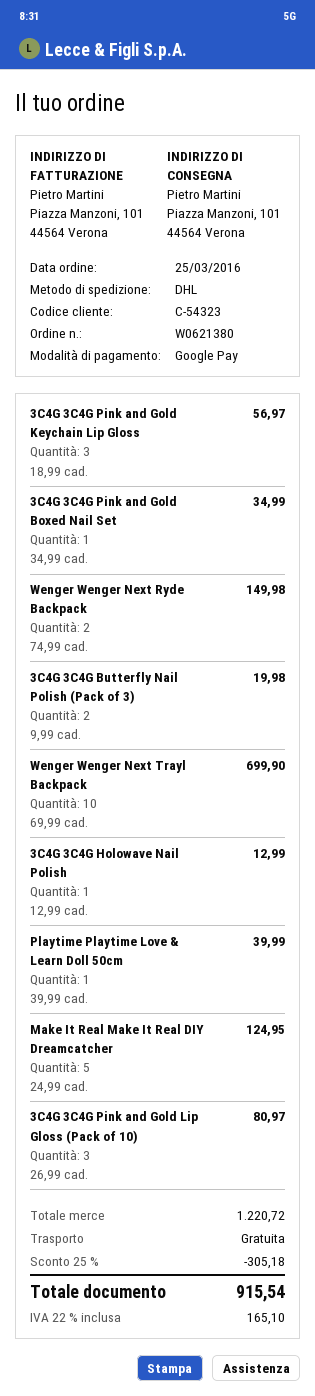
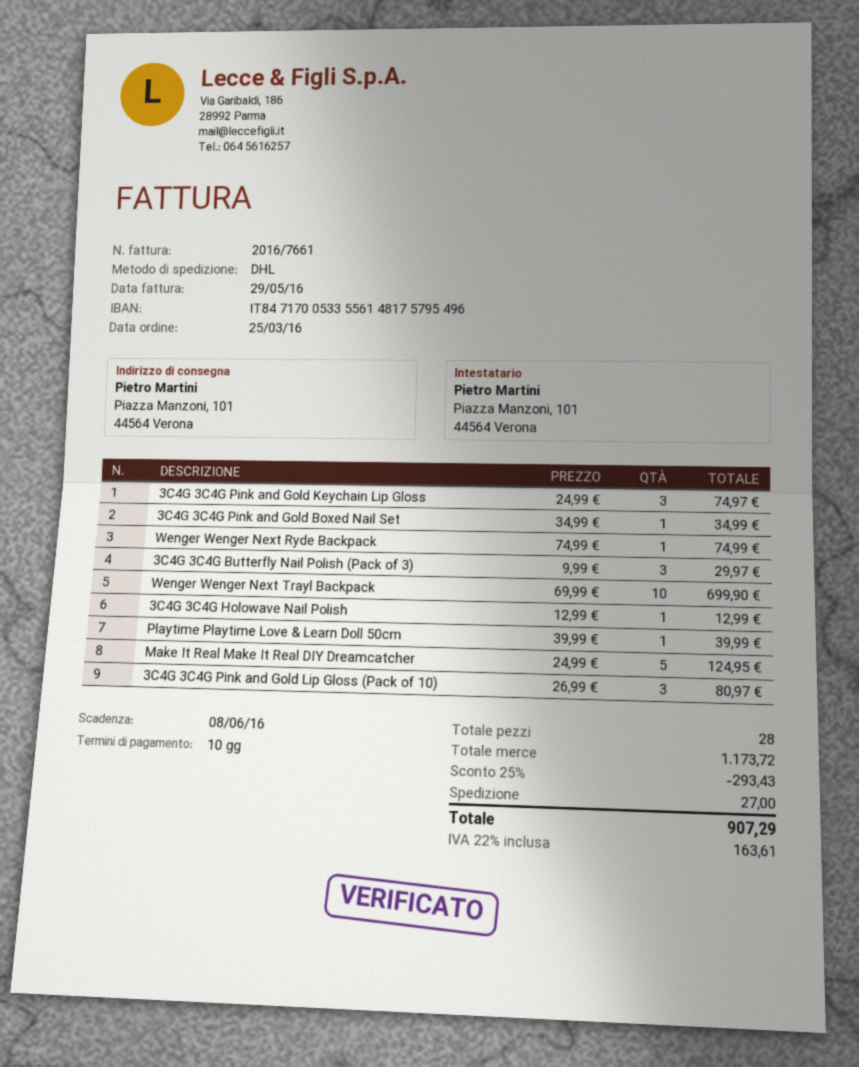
3C4G 3C4G Pink and Gold Keychain Lip Gloss: 3 x 18.99 = 56.97 -> 3 x 24.99 = 74.97
Wenger Wenger Next Ryde Backpack: 2 x 74.99 = 149.98 -> 1 x 74.99 = 74.99
3C4G 3C4G Butterfly Nail Polish (Pack of 3): 2 x 9.99 = 19.98 -> 3 x 9.99 = 29.97
subtotal: 1220.72 -> 1173.72
discount: 25% = 305.18 -> 25% = 293.43
shipping: 0.00 -> 27.00
tax: 22% = 165.10 -> 22% = 163.61
total: 915.54 -> 907.29

